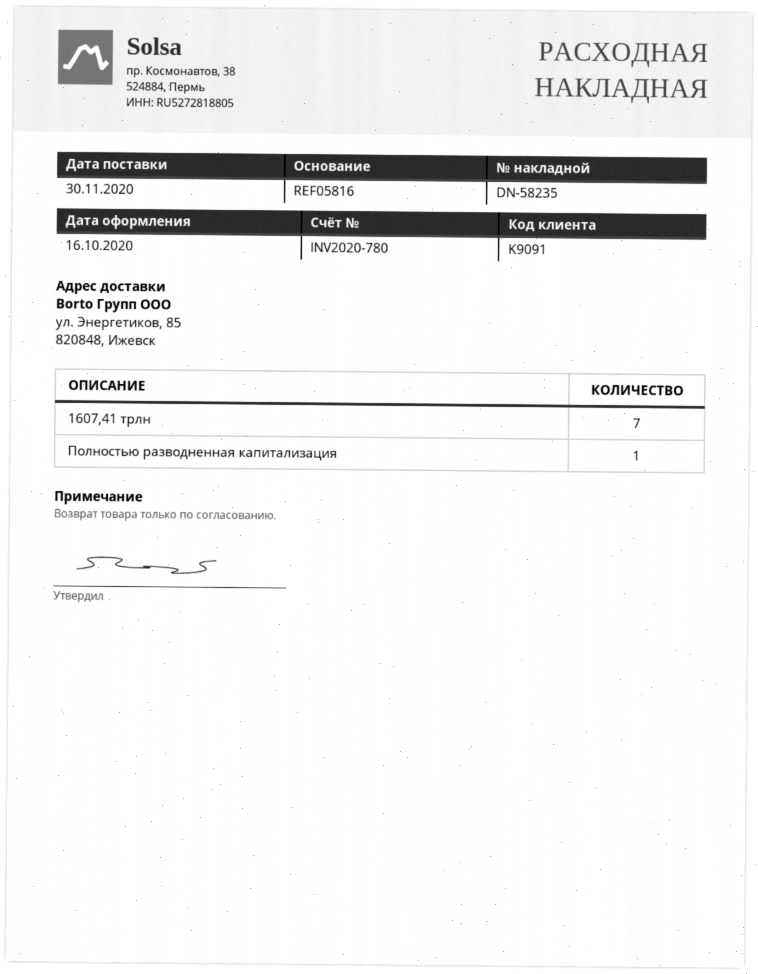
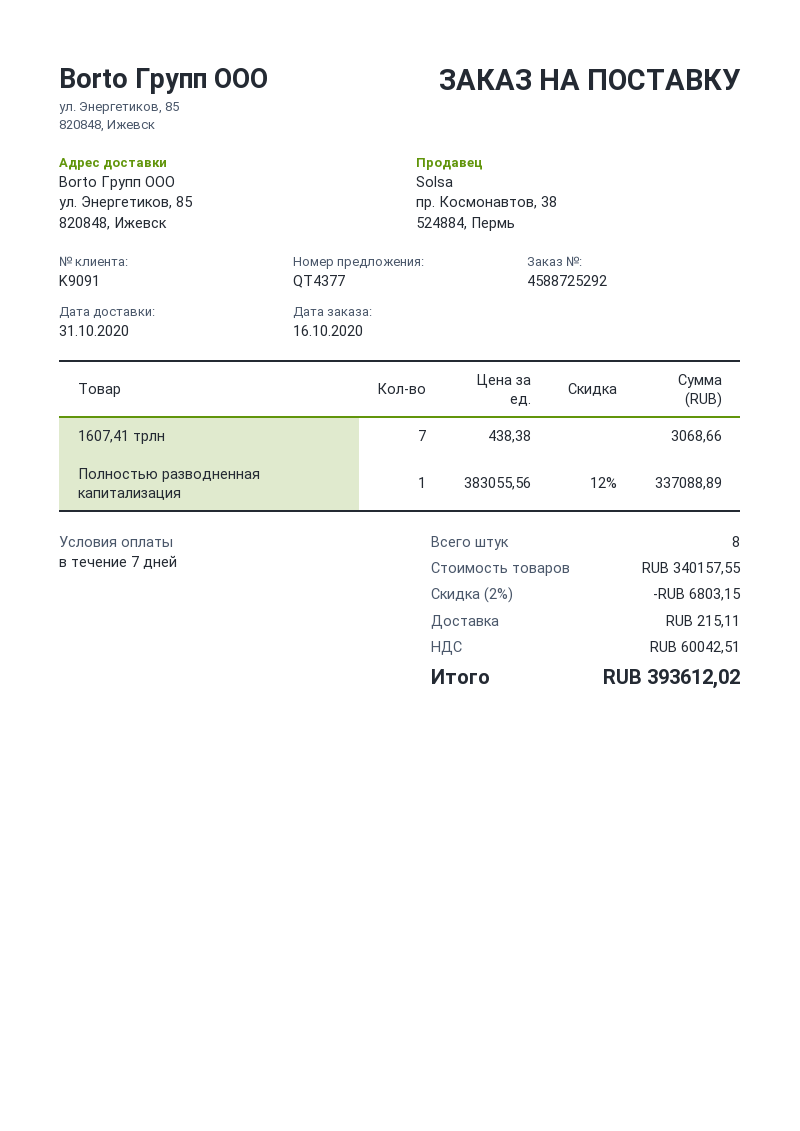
delivery date: 2020-11-30 -> 2020-10-31

